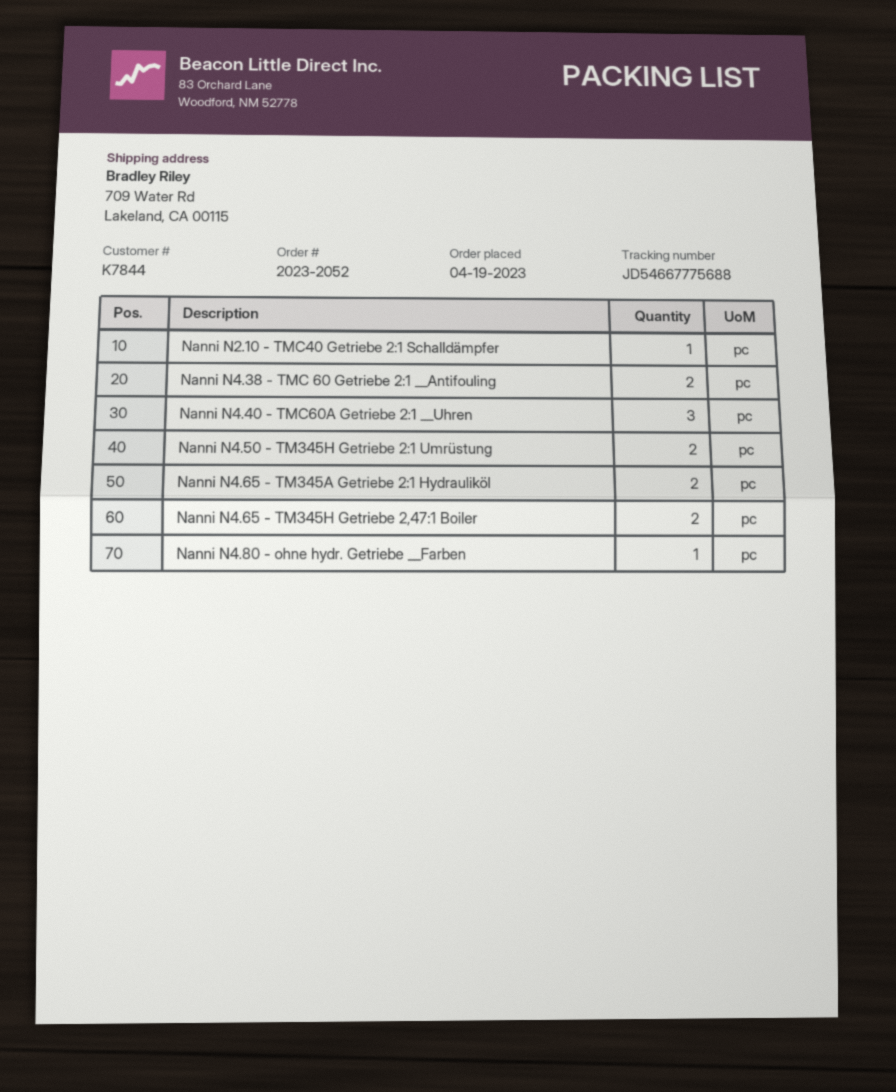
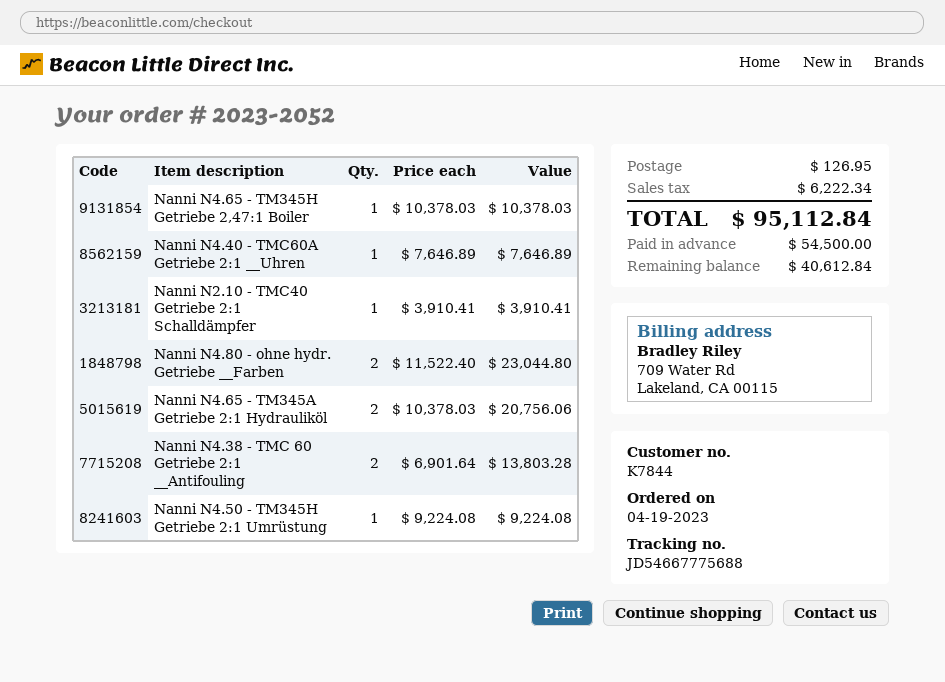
Nanni N4.40 - TMC60A Getriebe 2:1 __Uhren: 3 -> 1
Nanni N4.50 - TM345H Getriebe 2:1 Umrüstung: 2 -> 1
Nanni N4.65 - TM345H Getriebe 2,47:1 Boiler: 2 -> 1
Nanni N4.80 - ohne hydr. Getriebe __Farben: 1 -> 2

